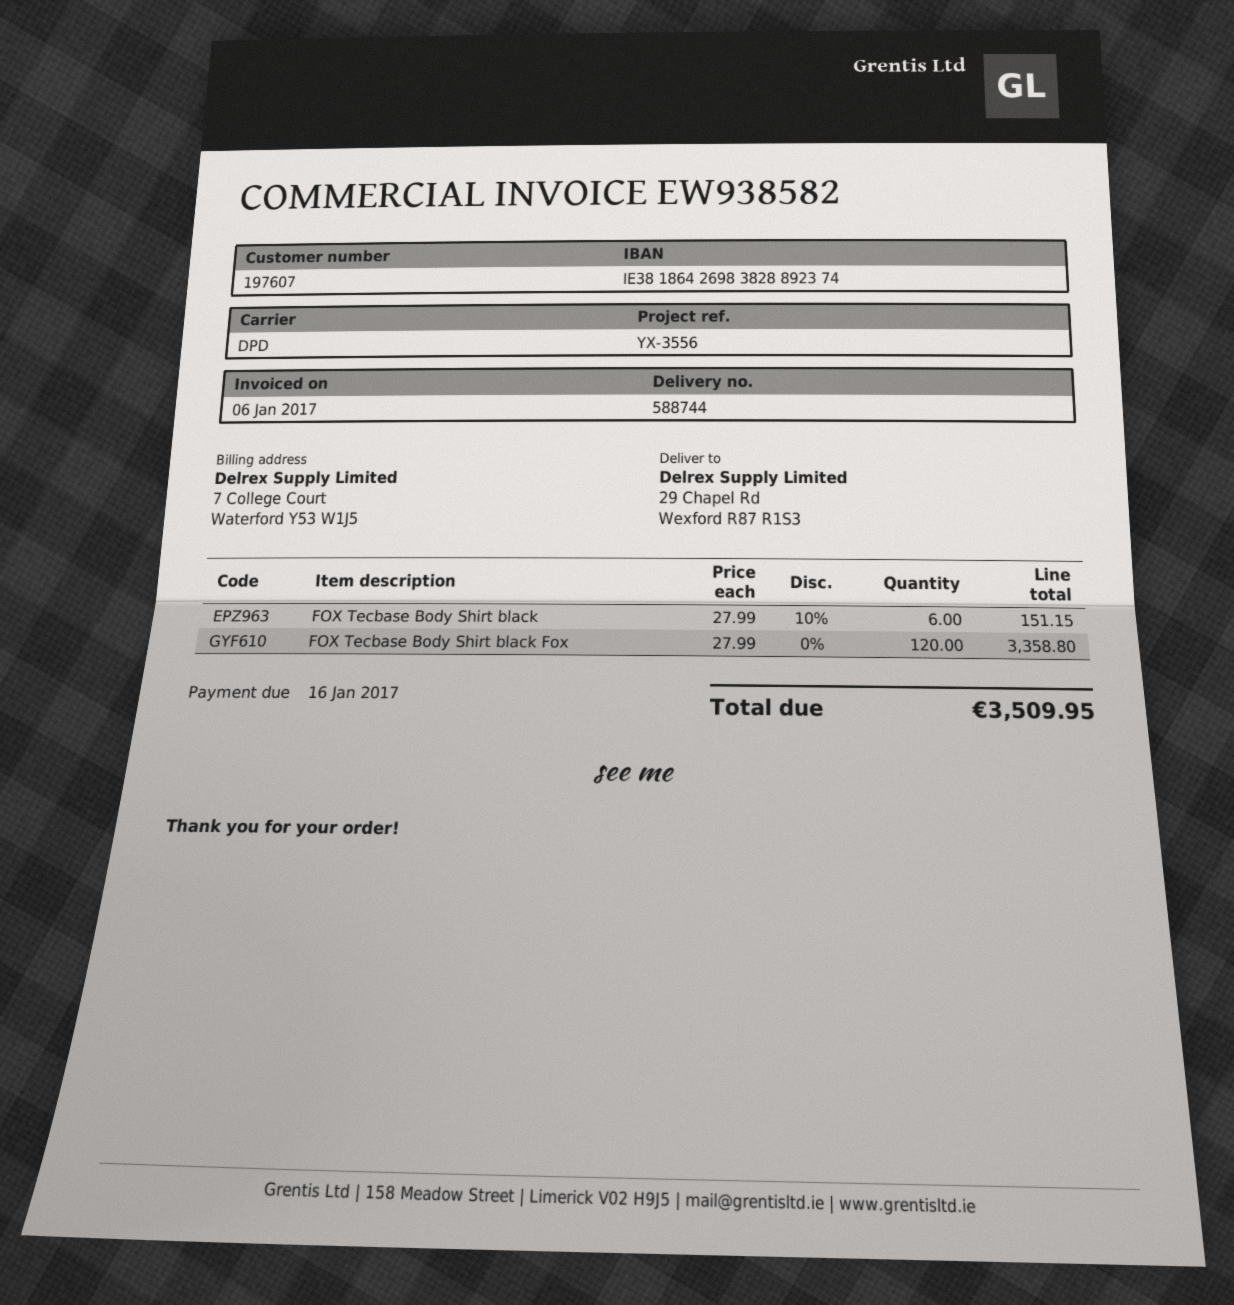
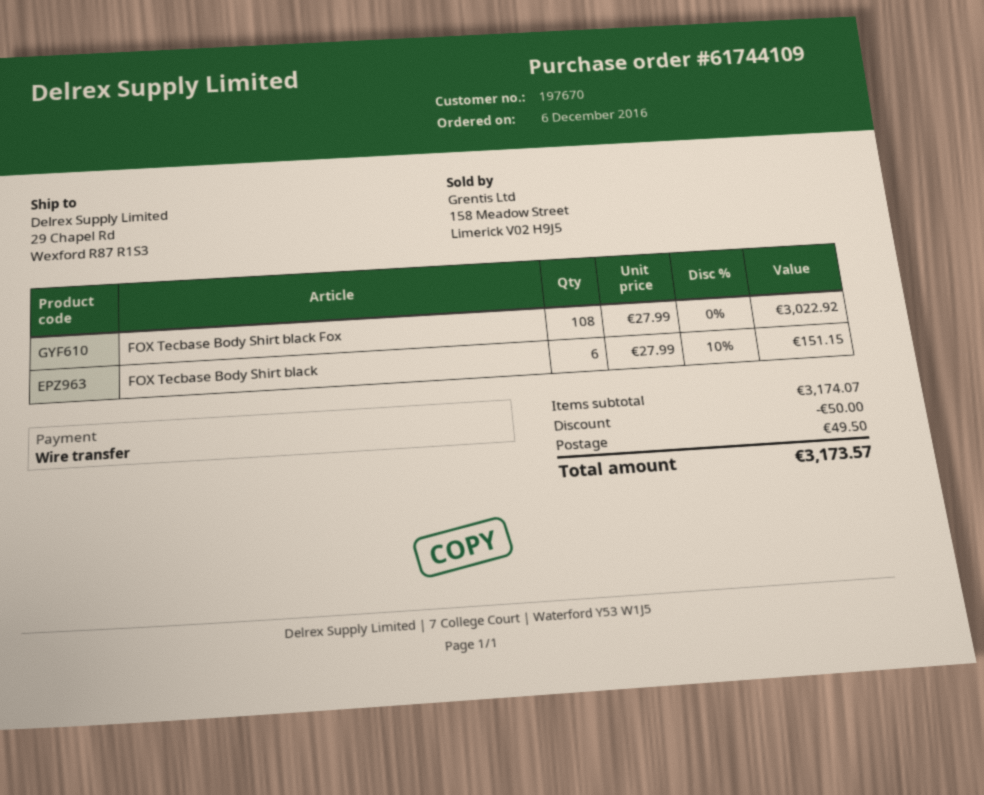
customer number: 197607 -> 197670
FOX Tecbase Body Shirt black Fox: 120 x 27.99 = 3358.80 -> 108 x 27.99 = 3022.92
discount: none -> 50.00
shipping: none -> 49.50
total: 3509.95 -> 3173.57

